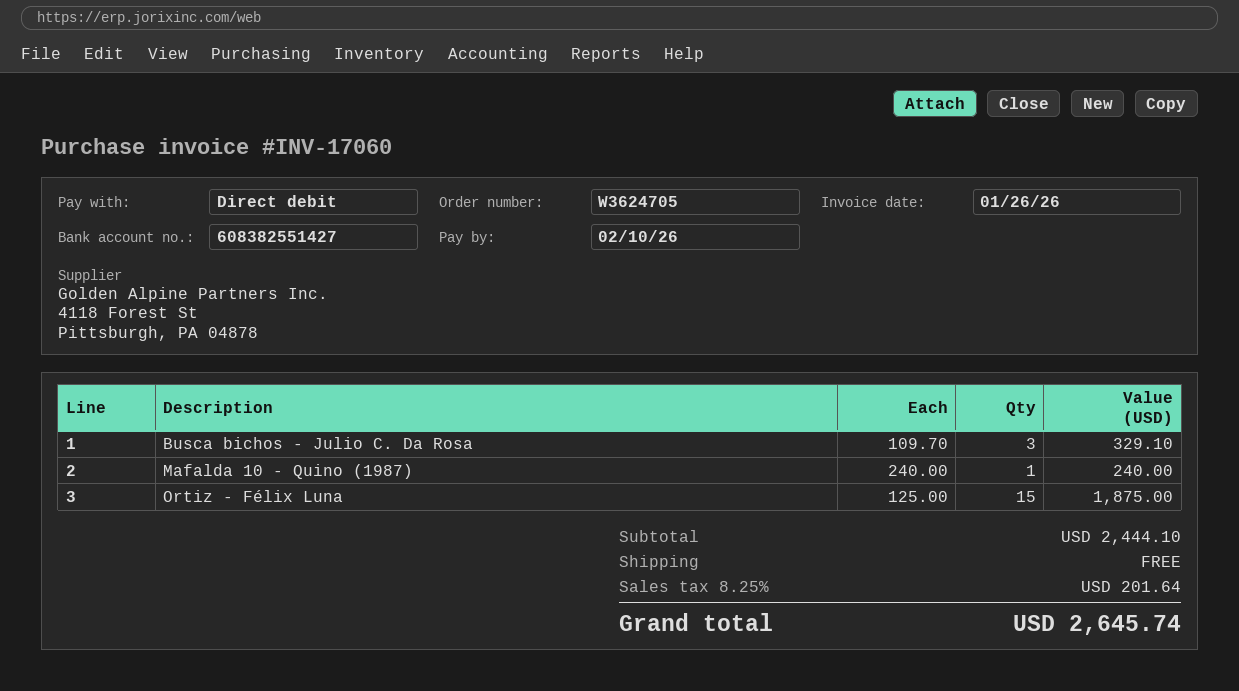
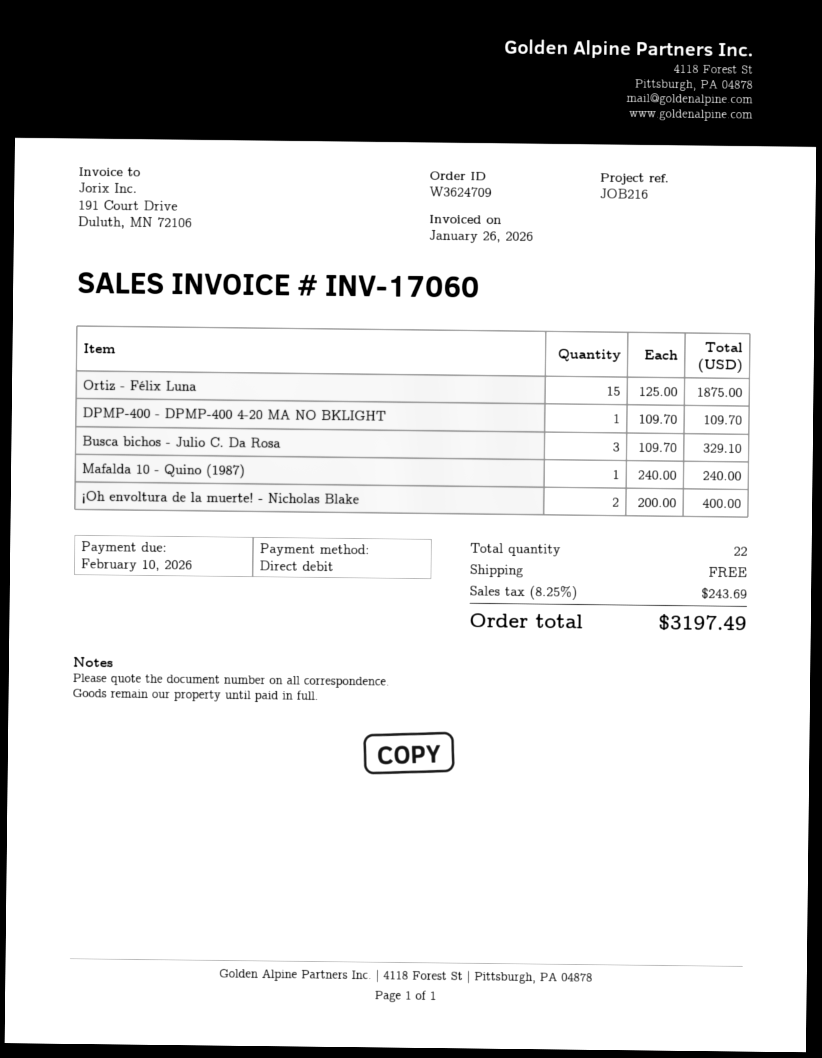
order number: W3624705 -> W3624709
DPMP-400 - DPMP-400 4-20 MA NO BKLIGHT: none -> 1 x 109.70 = 109.70
¡Oh envoltura de la muerte! - Nicholas Blake: none -> 2 x 200.00 = 400.00
tax: 8.25% = 201.64 -> 8.25% = 243.69
total: 2645.74 -> 3197.49

